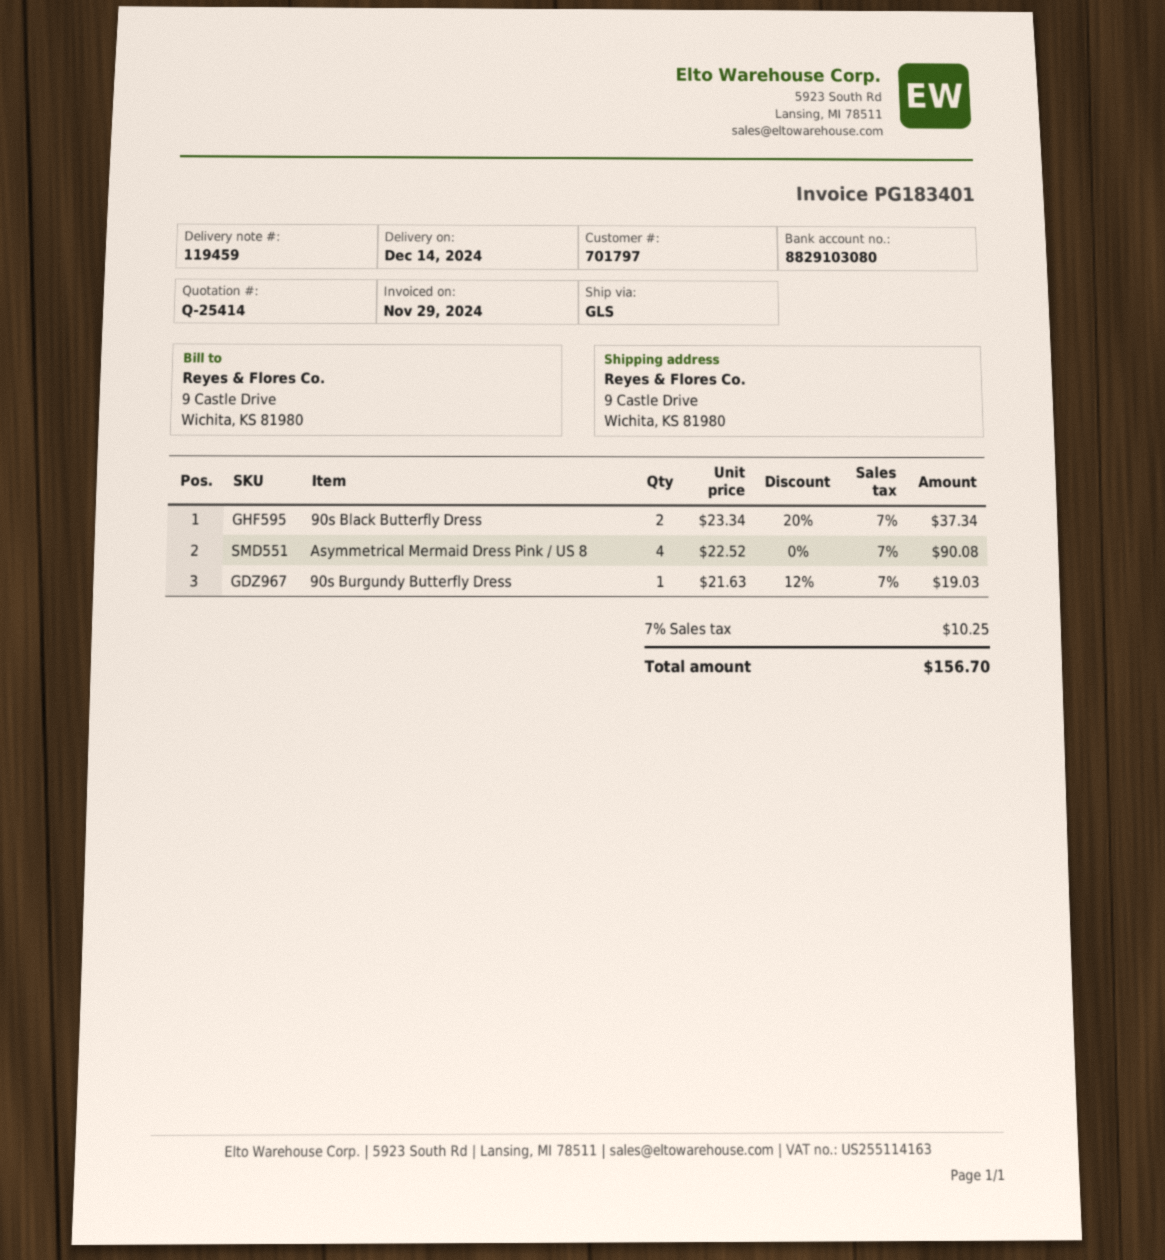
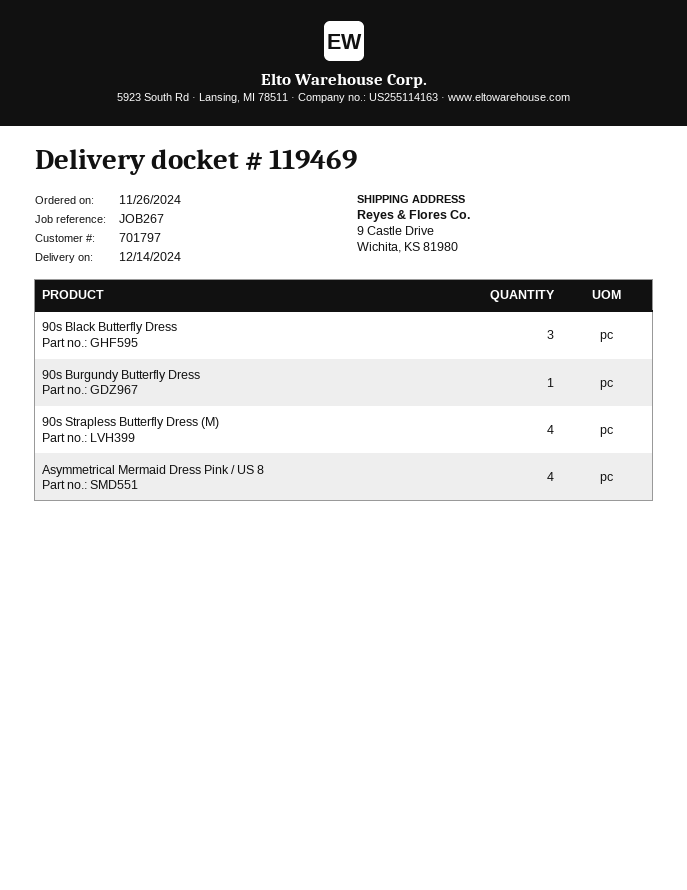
delivery note number: 119459 -> 119469
90s Black Butterfly Dress: 2 -> 3
90s Strapless Butterfly Dress (M): none -> 4

